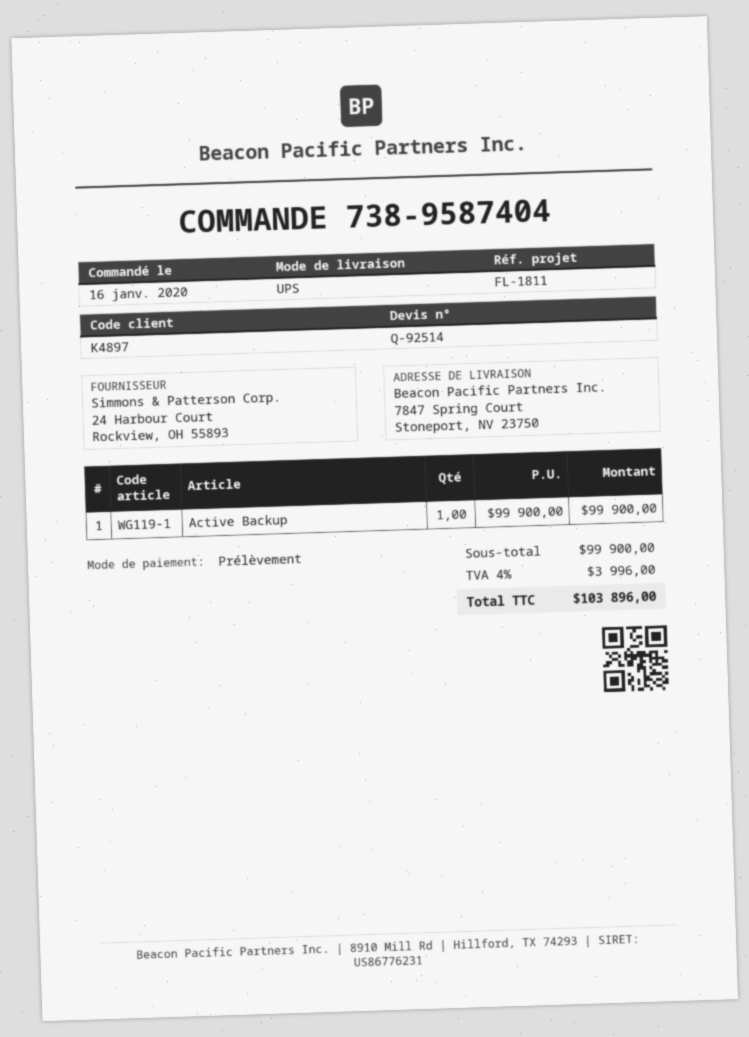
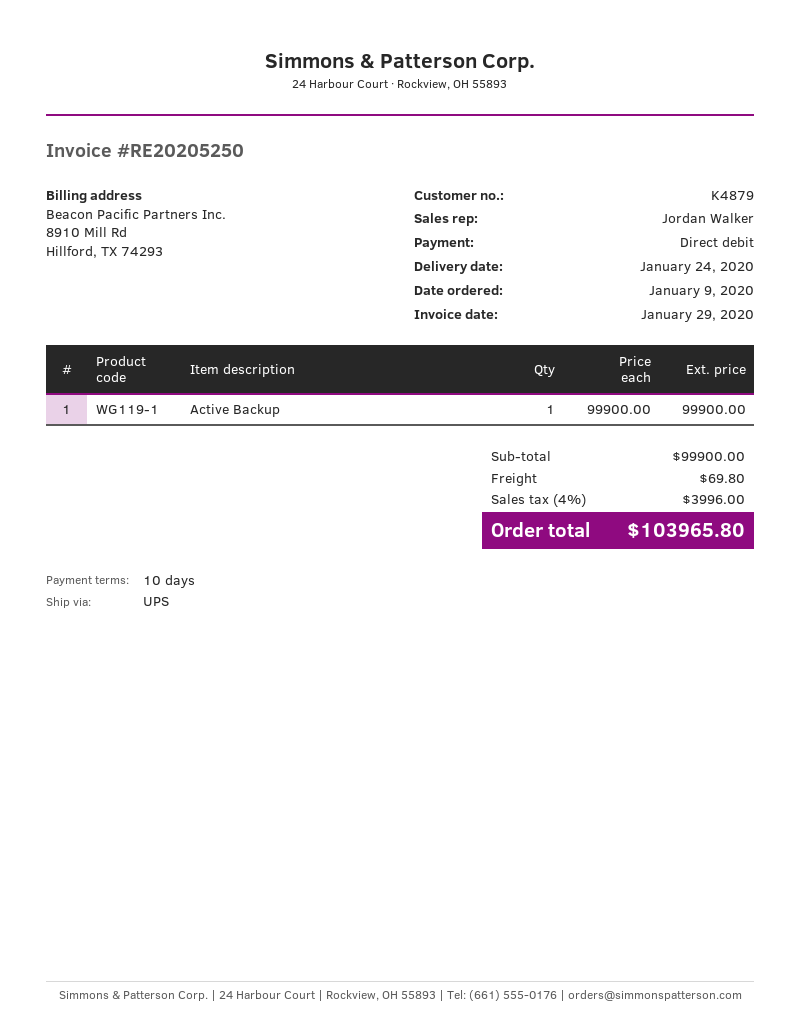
order date: 2020-01-16 -> 2020-01-09
customer number: K4897 -> K4879
shipping: none -> 69.80
total: 103896.00 -> 103965.80

